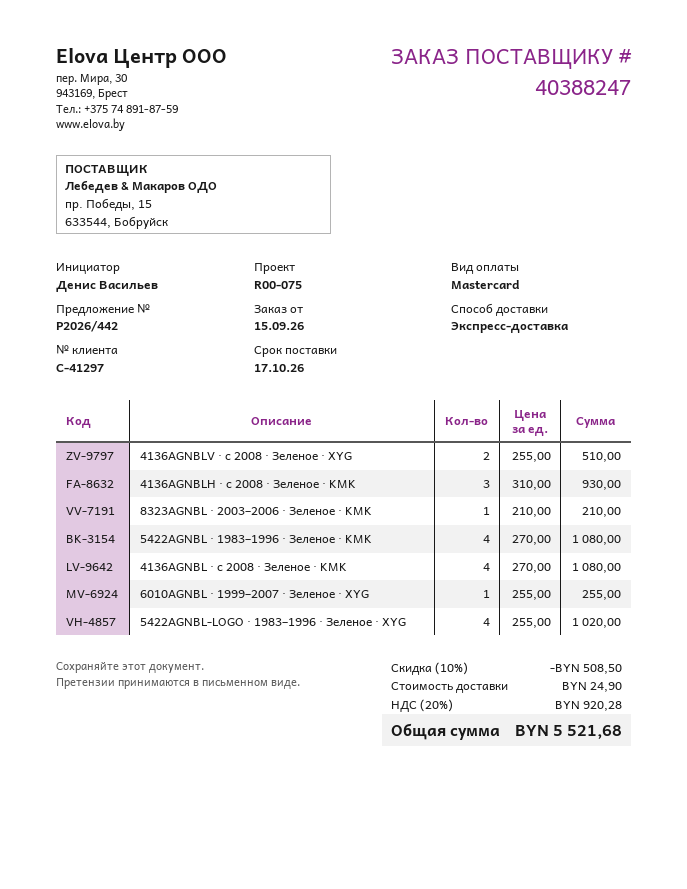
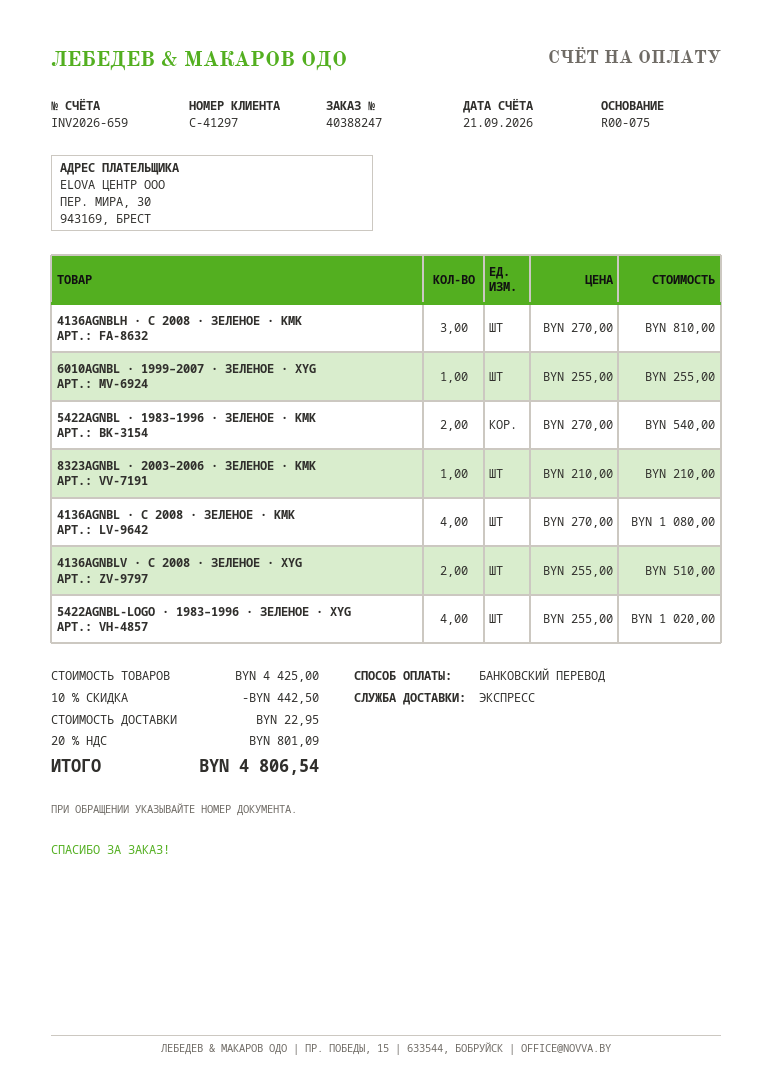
payment method: Mastercard -> bank transfer
4136AGNBLH · с 2008 · Зеленое · KMK: 3 x 310.00 = 930.00 -> 3 x 270.00 = 810.00
5422AGNBL · 1983–1996 · Зеленое · KMK: 4 x 270.00 = 1080.00 -> 2 x 270.00 = 540.00
discount: 10% = 508.50 -> 10% = 442.50
shipping: 24.90 -> 22.95
tax: 20% = 920.28 -> 20% = 801.09
total: 5521.68 -> 4806.54

